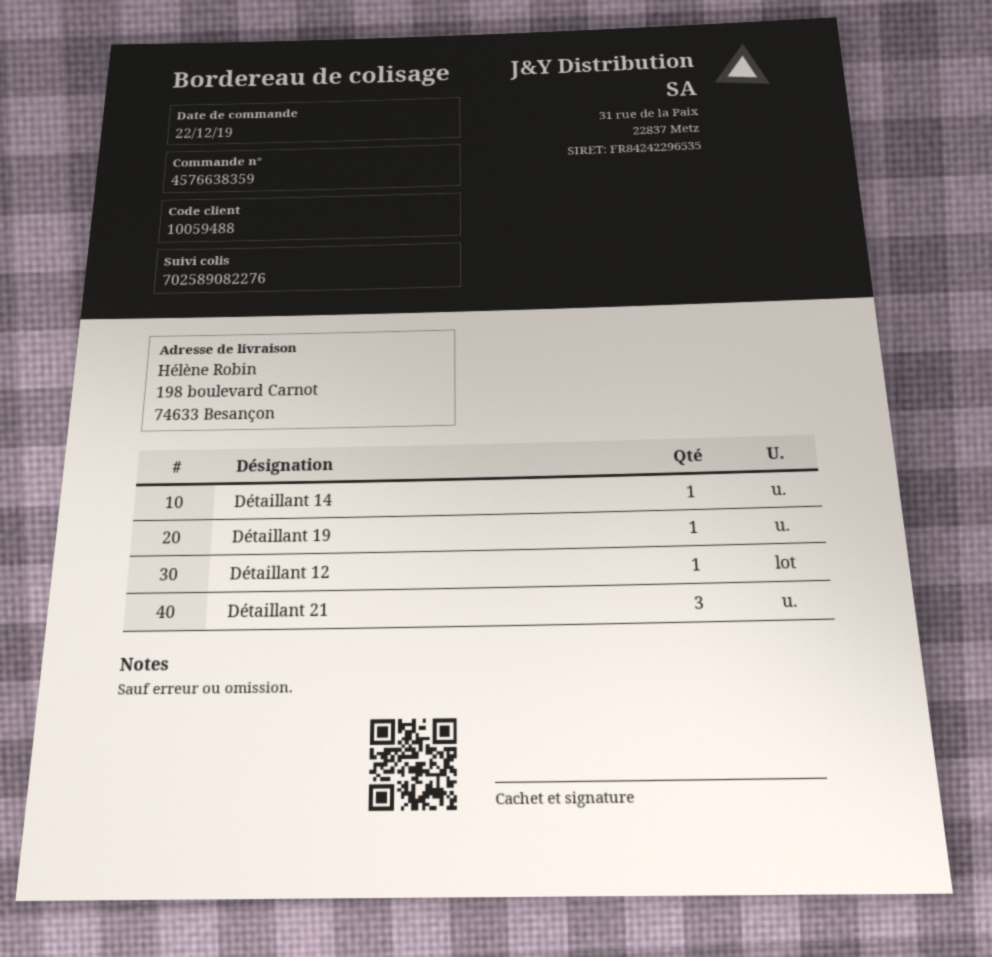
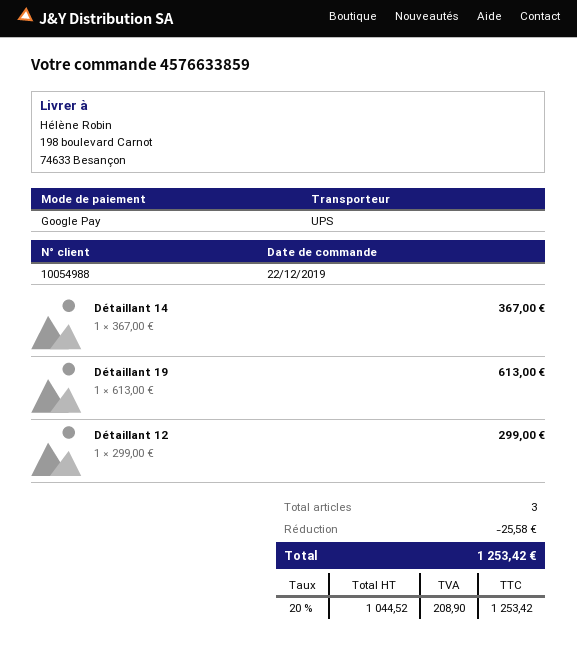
order number: 4576638359 -> 4576633859
customer number: 10059488 -> 10054988
Détaillant 21: 3 -> none

